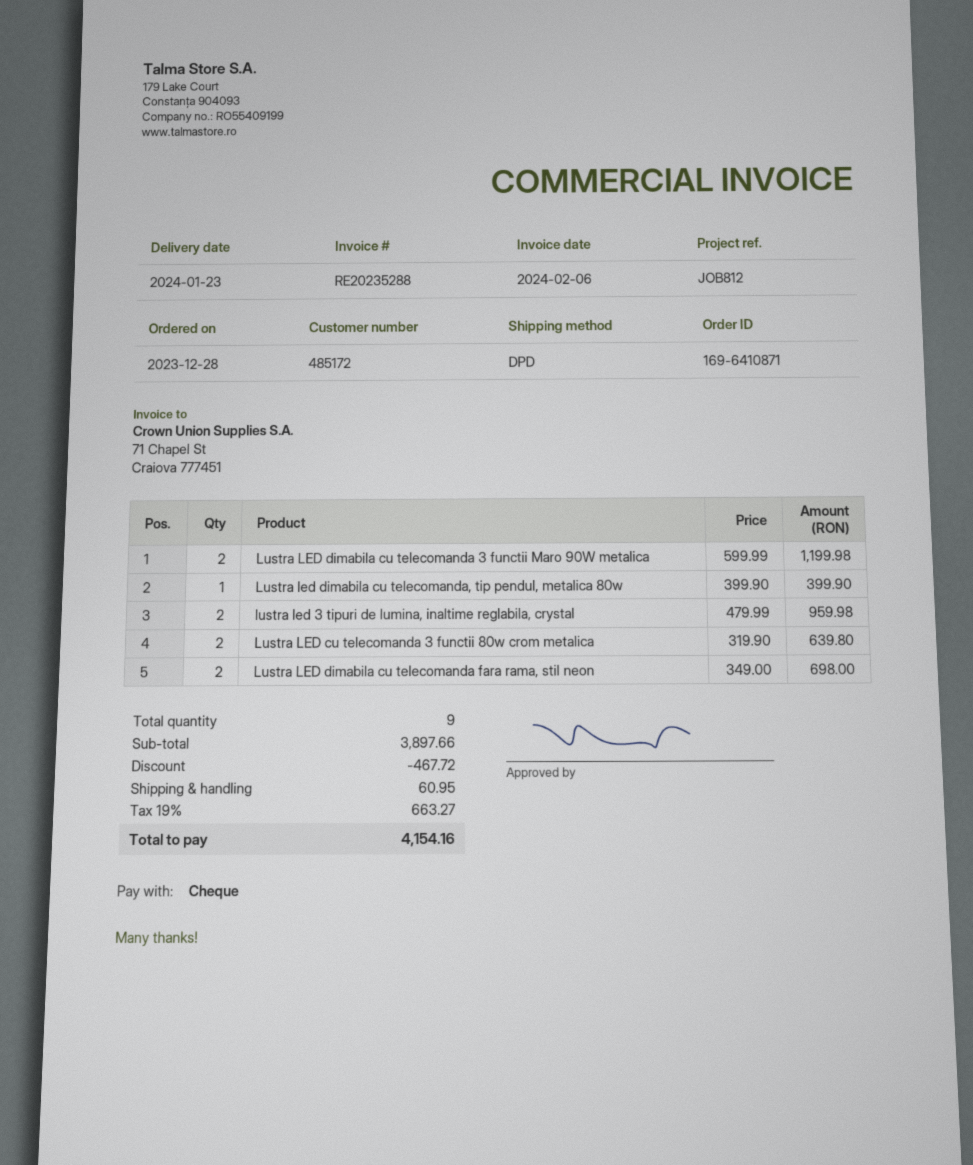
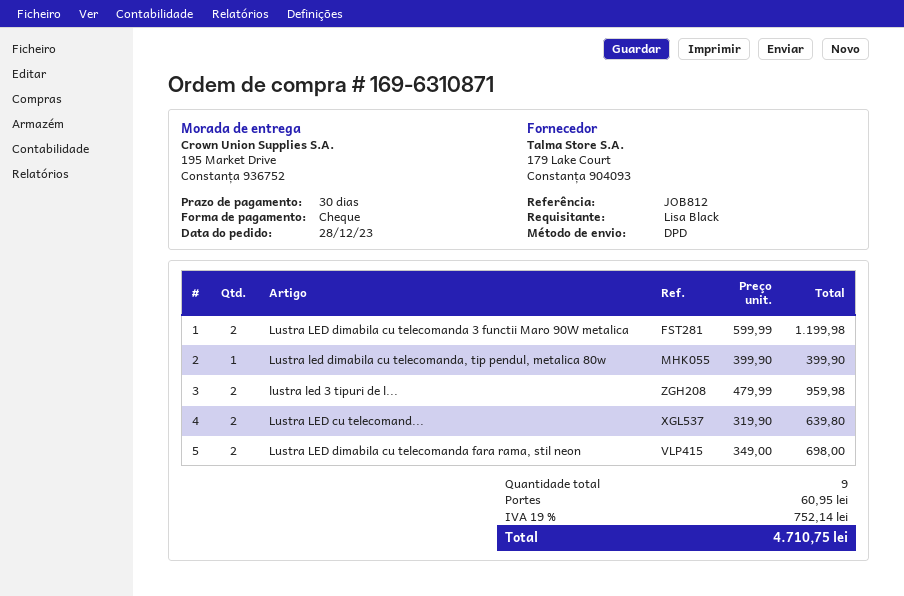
order number: 169-6410871 -> 169-6310871
discount: 467.72 -> none
tax: 19% = 663.27 -> 19% = 752.14
total: 4154.16 -> 4710.75

